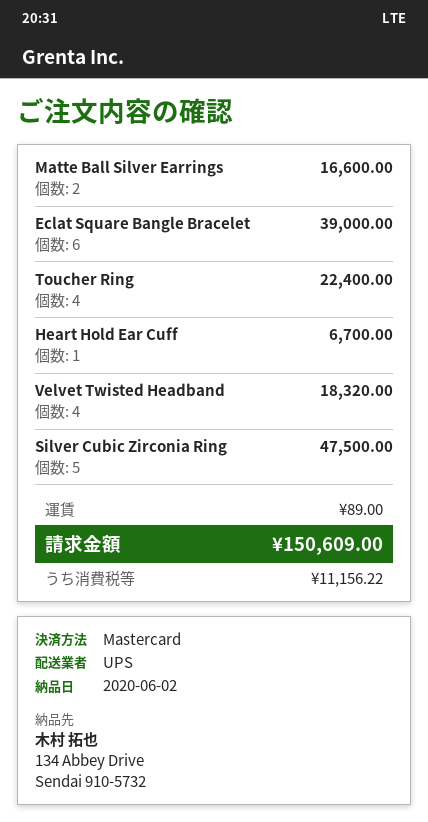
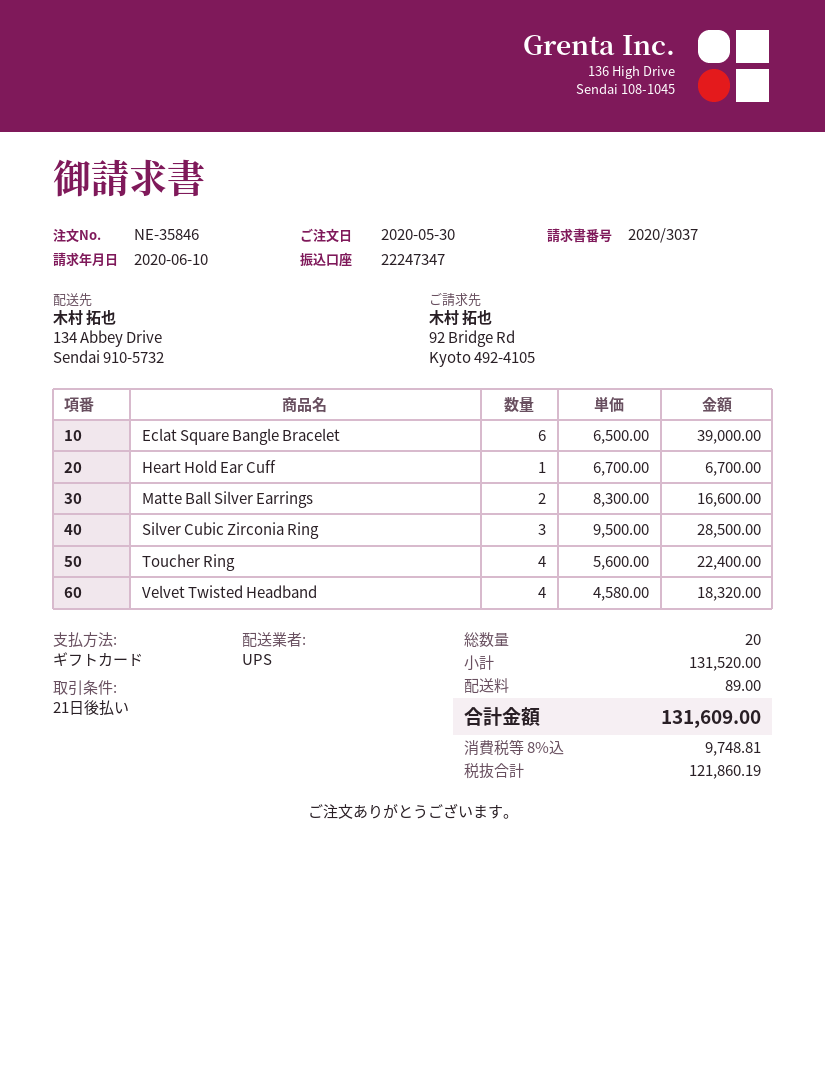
payment method: Mastercard -> gift card
Silver Cubic Zirconia Ring: 5 for 47500.00 -> 3 for 28500.00
tax: 11156.22 -> 9748.81
total: 150609.00 -> 131609.00

